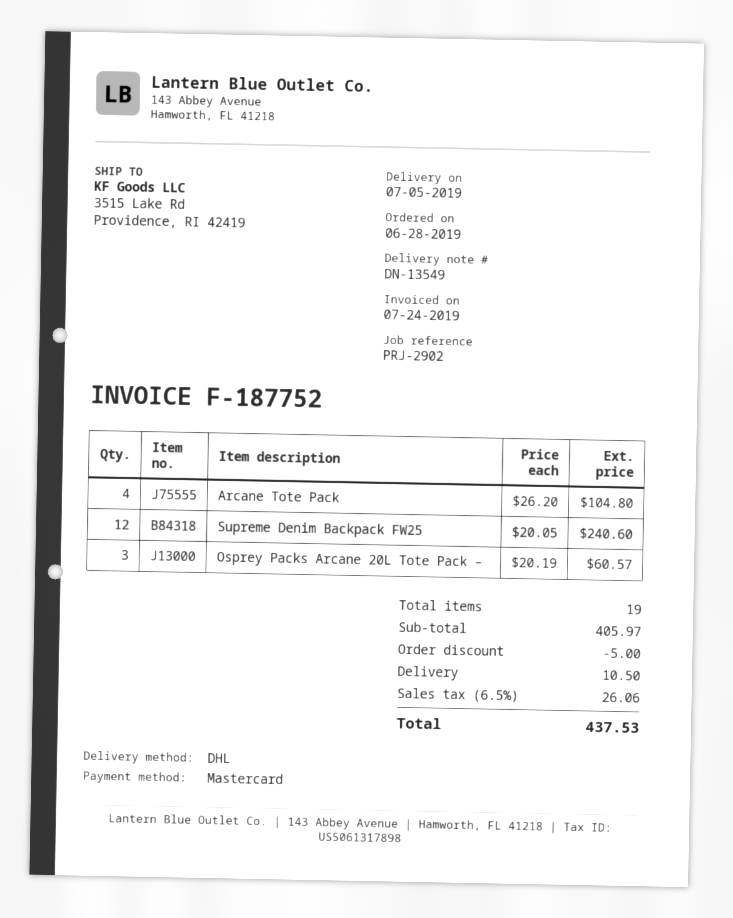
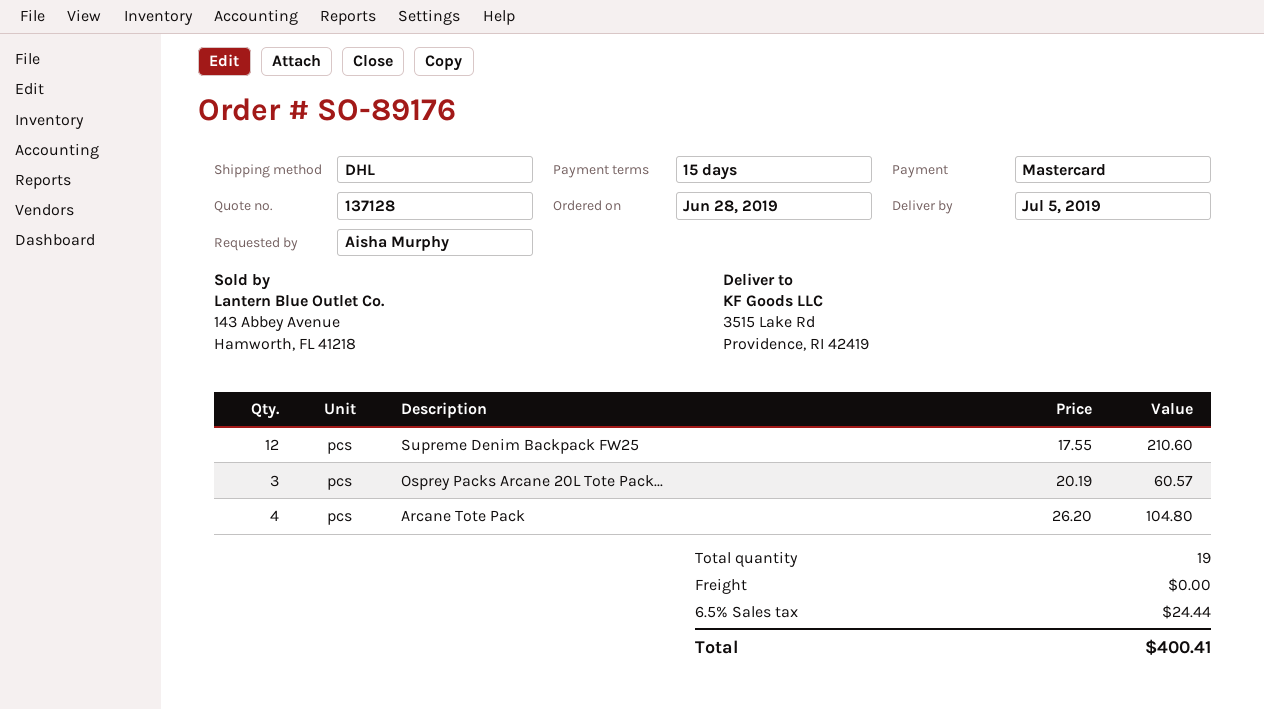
Supreme Denim Backpack FW25: 12 x 20.05 = 240.60 -> 12 x 17.55 = 210.60
discount: 5.00 -> none
shipping: 10.50 -> 0.00
tax: 6.5% = 26.06 -> 6.5% = 24.44
total: 437.53 -> 400.41

